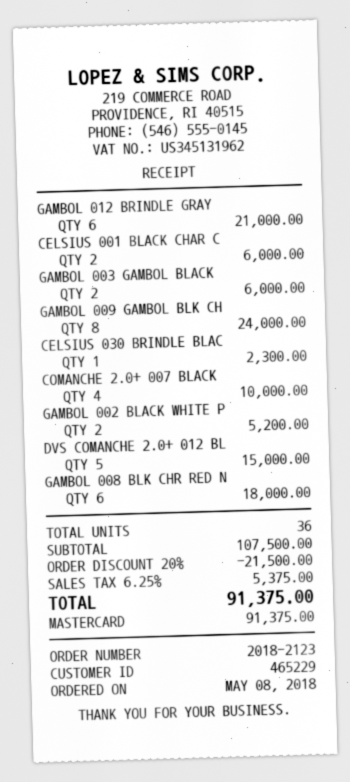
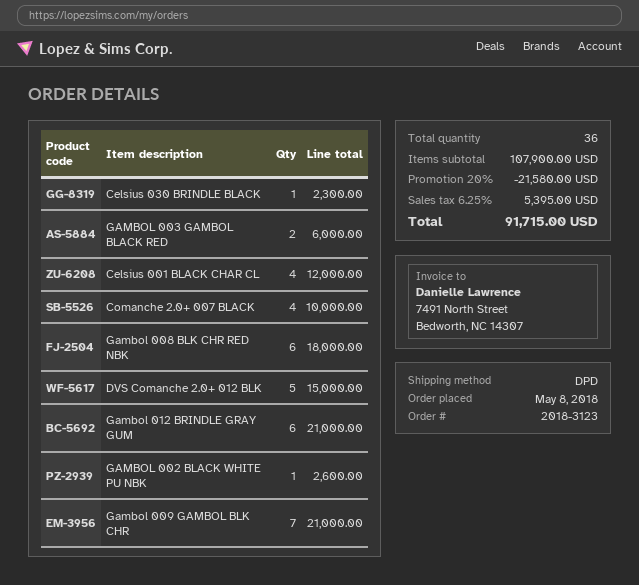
order number: 2018-2123 -> 2018-3123
CELSIUS 001 BLACK CHAR C: 2 for 6000.00 -> 4 for 12000.00
GAMBOL 009 GAMBOL BLK CH: 8 for 24000.00 -> 7 for 21000.00
GAMBOL 002 BLACK WHITE P: 2 for 5200.00 -> 1 for 2600.00
subtotal: 107500.00 -> 107900.00
discount: 20% = 21500.00 -> 20% = 21580.00
tax: 6.25% = 5375.00 -> 6.25% = 5395.00
total: 91375.00 -> 91715.00

